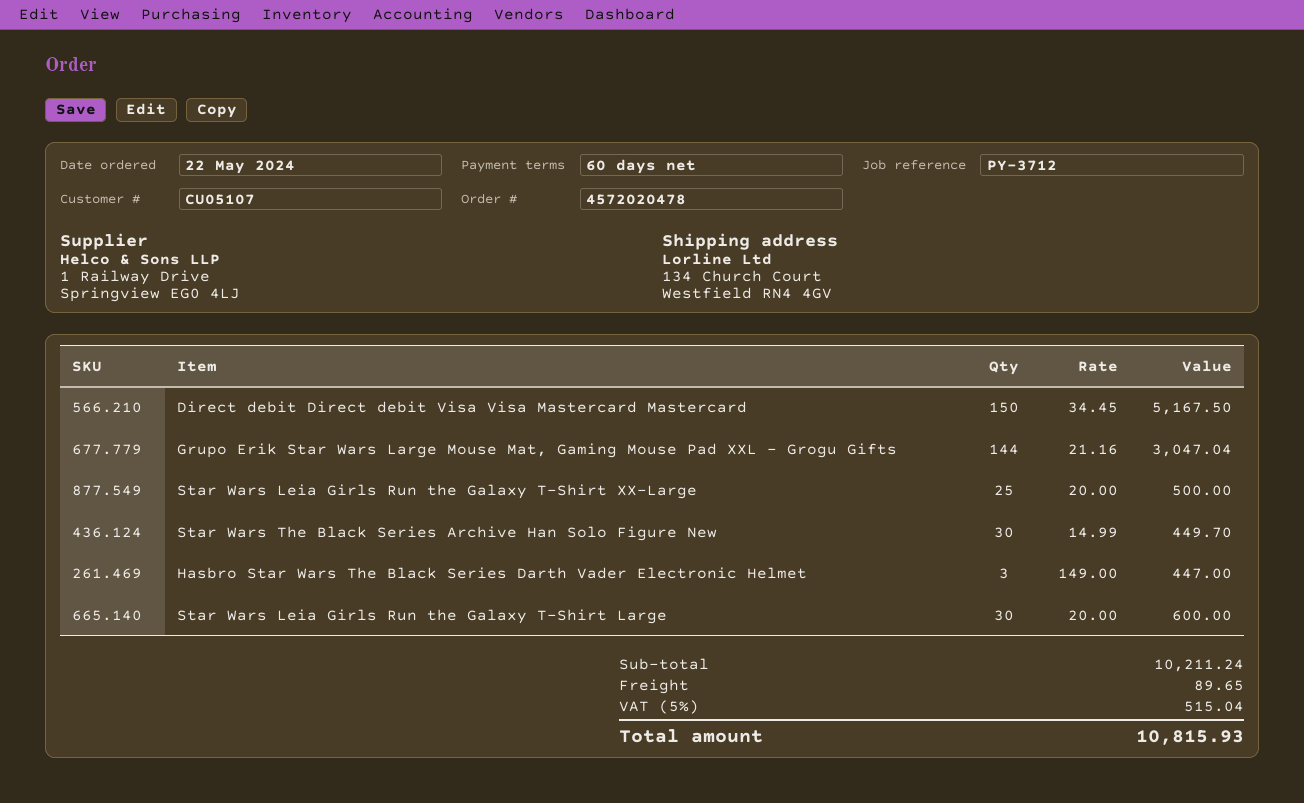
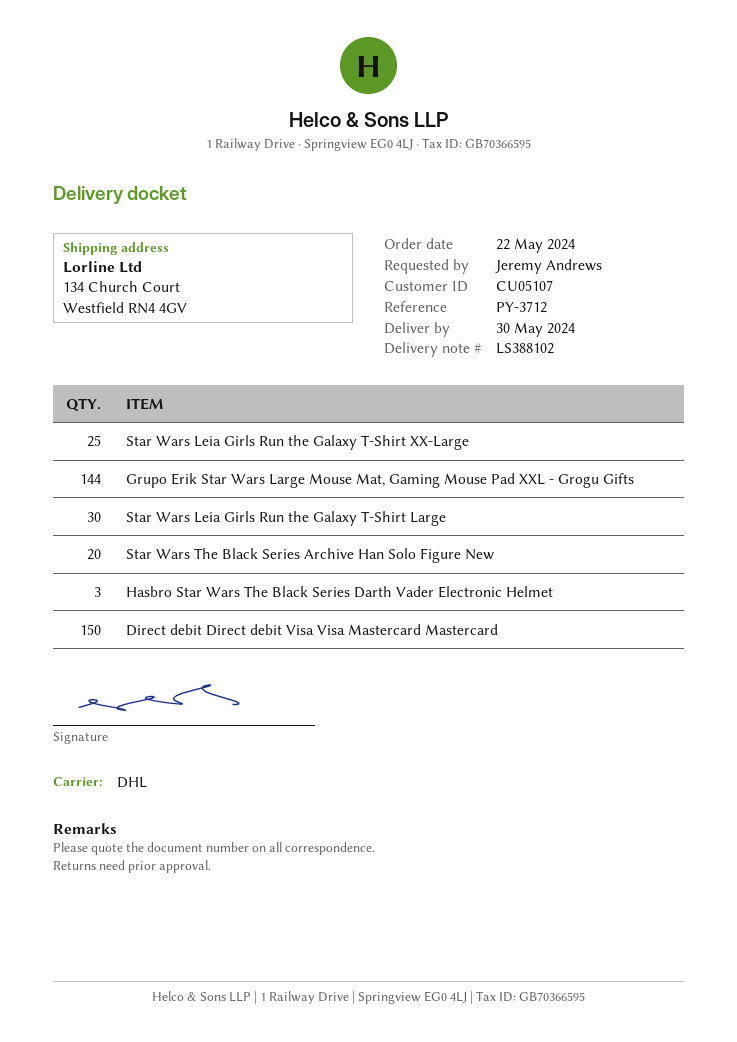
Star Wars The Black Series Archive Han Solo Figure New: 30 -> 20

